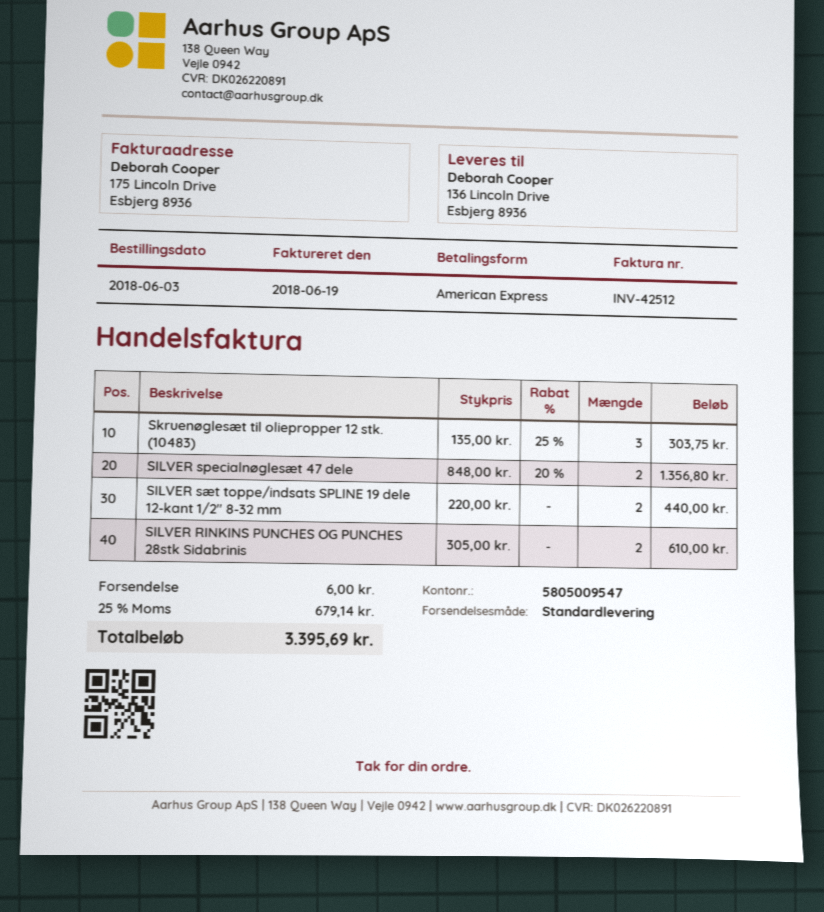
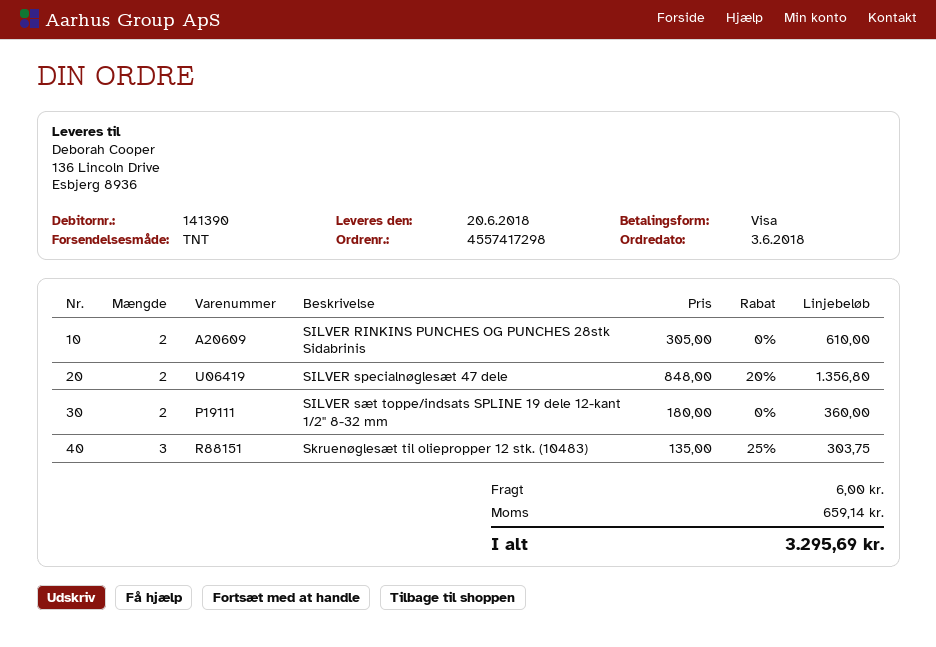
payment method: American Express -> Visa
shipping method: standard -> TNT
SILVER sæt toppe/indsats SPLINE 19 dele 12-kant 1/2" 8-32 mm: 2 x 220.00 = 440.00 -> 2 x 180.00 = 360.00
tax: 679.14 -> 659.14
total: 3395.69 -> 3295.69

